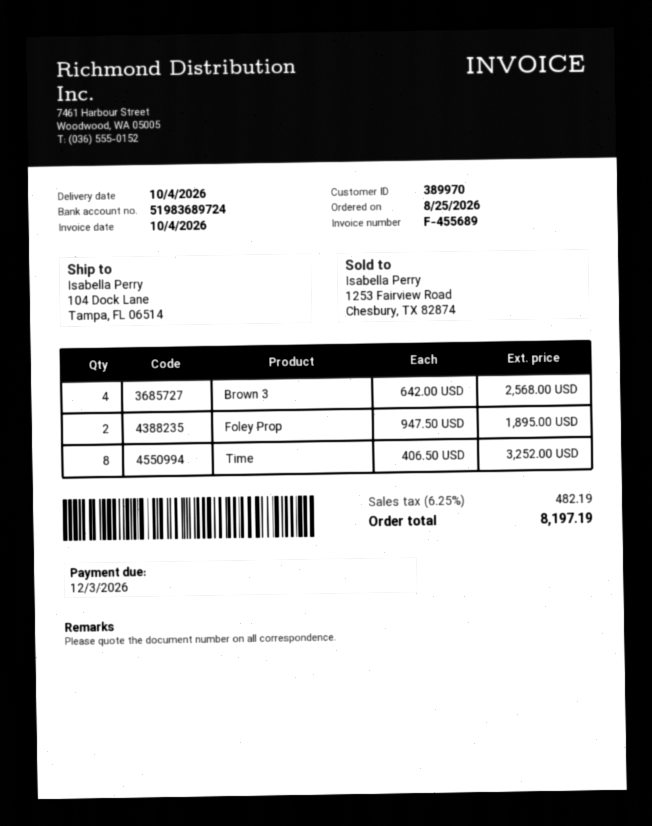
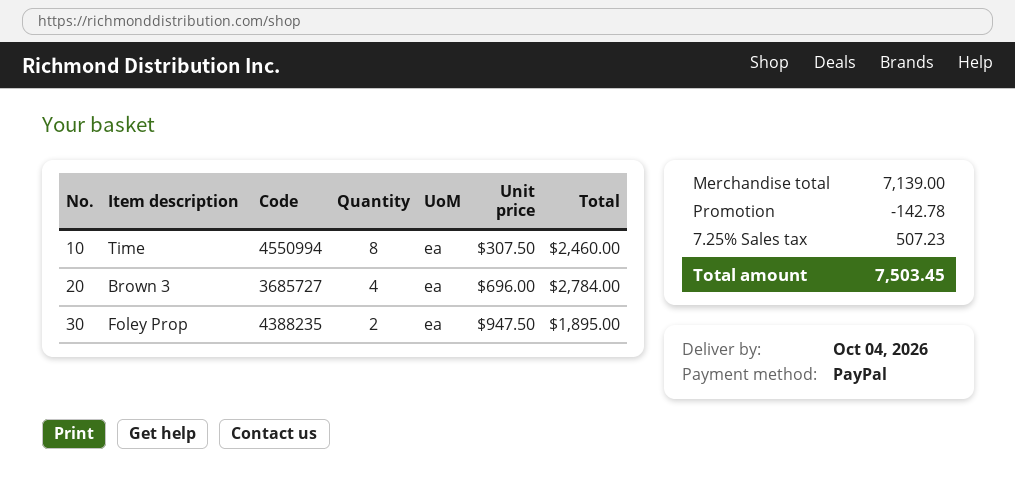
Brown 3: 4 x 642.00 = 2568.00 -> 4 x 696.00 = 2784.00
Time: 8 x 406.50 = 3252.00 -> 8 x 307.50 = 2460.00
discount: none -> 142.78
tax: 6.25% = 482.19 -> 7.25% = 507.23
total: 8197.19 -> 7503.45

